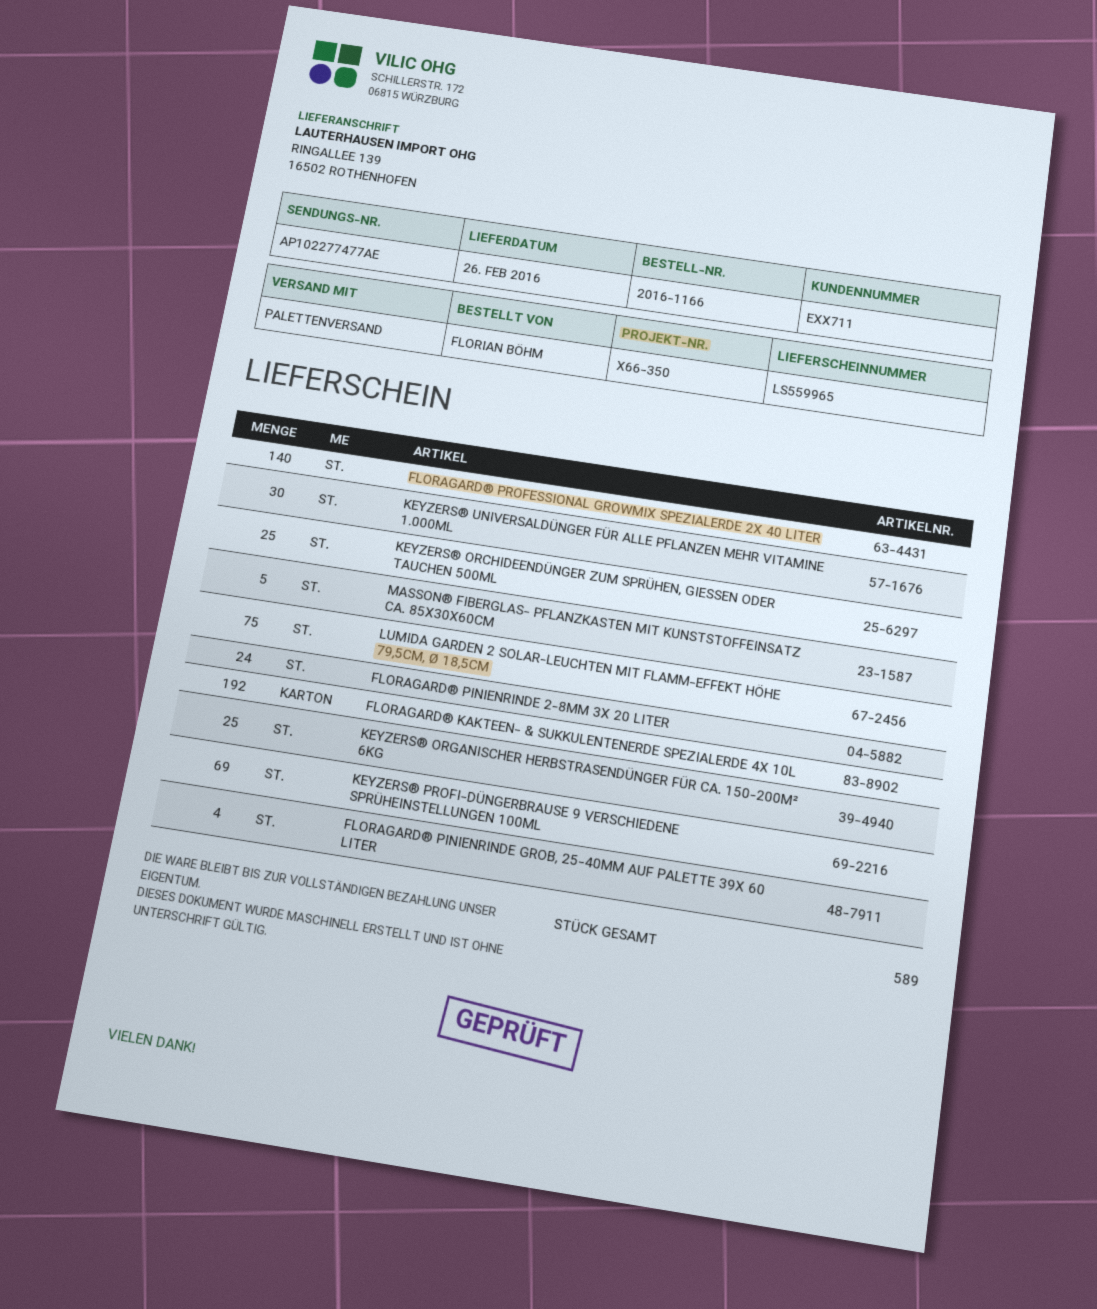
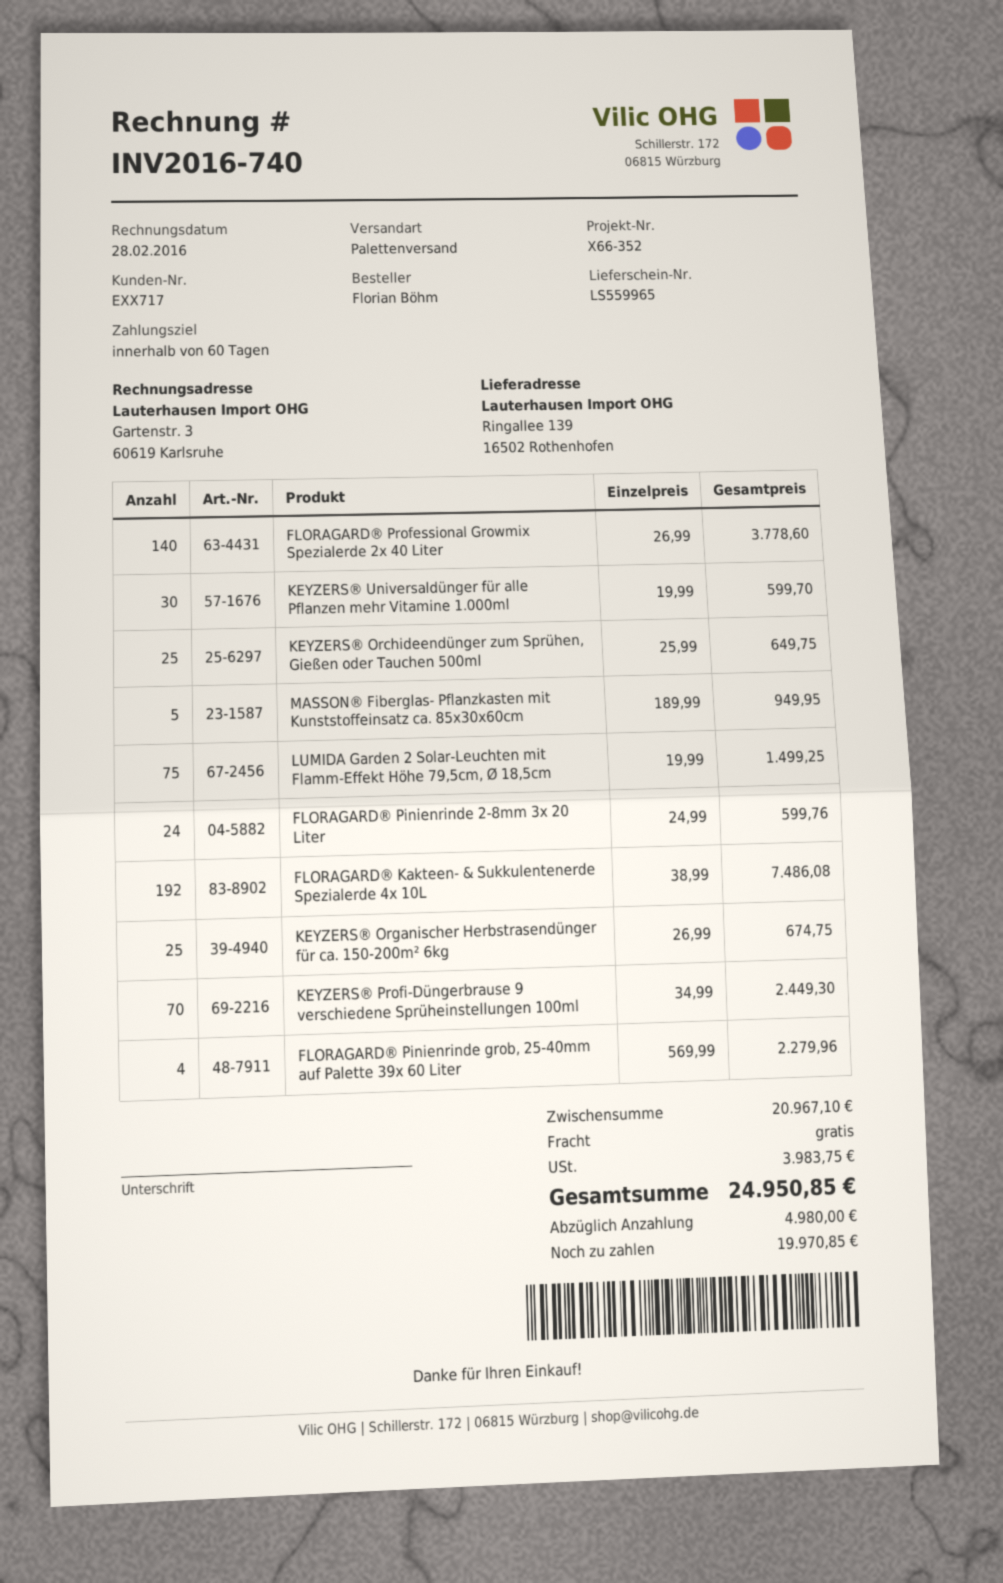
customer number: EXX711 -> EXX717
reference: X66-350 -> X66-352
KEYZERS® PROFI-DÜNGERBRAUSE 9 VERSCHIEDENE SPRÜHEINSTELLUNGEN 100ML: 69 -> 70

